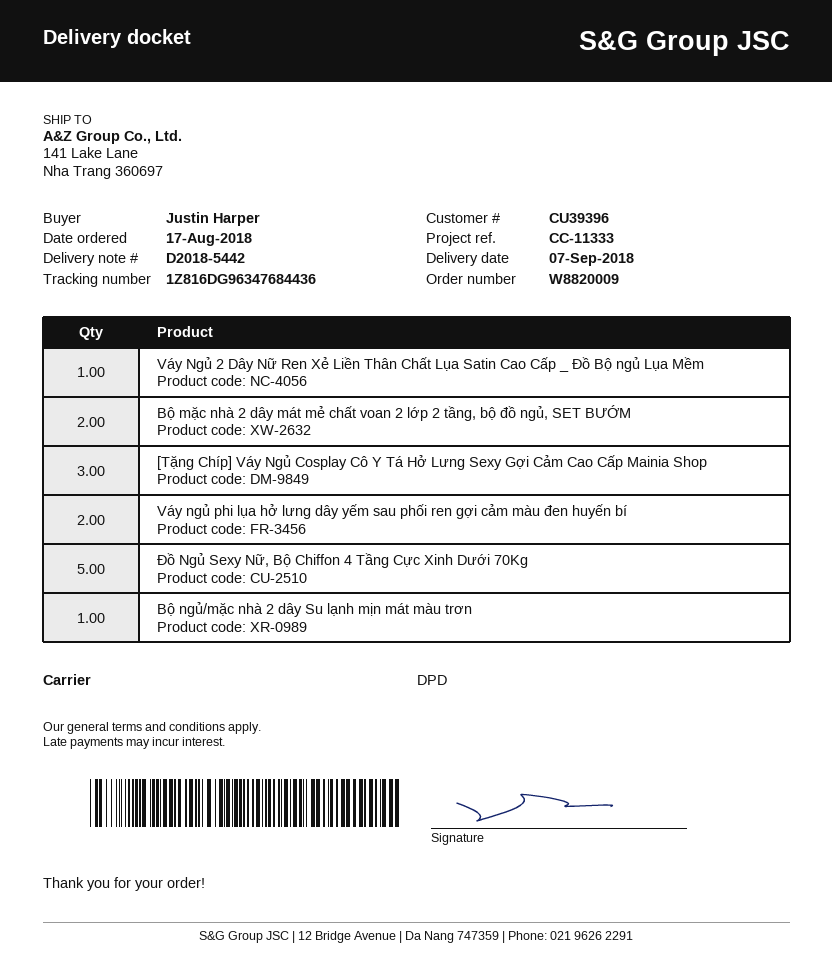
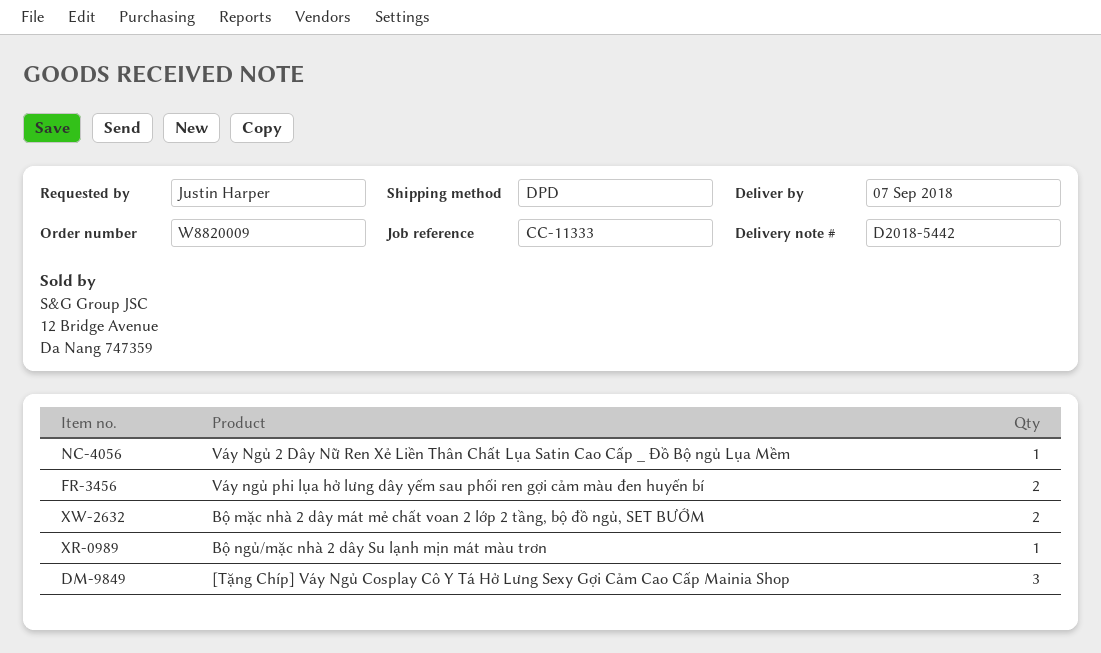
Đồ Ngủ Sexy Nữ, Bộ Chiffon 4 Tầng Cực Xinh Dưới 70Kg: 5 -> none

